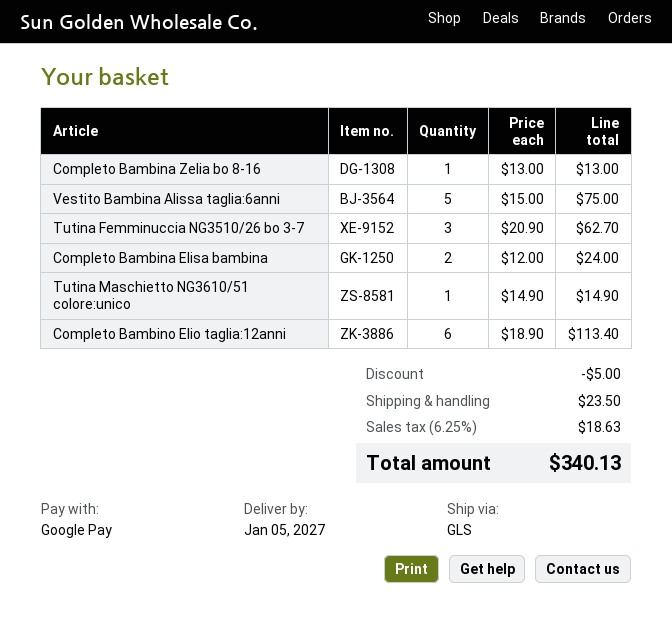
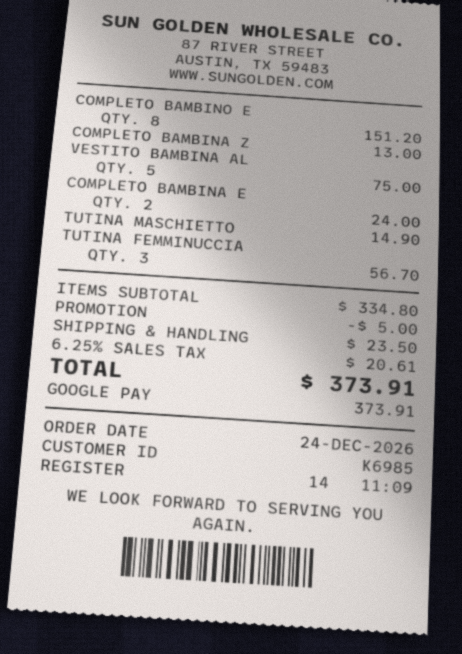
Tutina Femminuccia NG3510/26 bo 3-7: 3 for 62.70 -> 3 for 56.70
Completo Bambino Elio taglia:12anni: 6 for 113.40 -> 8 for 151.20
tax: 6.25% = 18.63 -> 6.25% = 20.61
total: 340.13 -> 373.91

